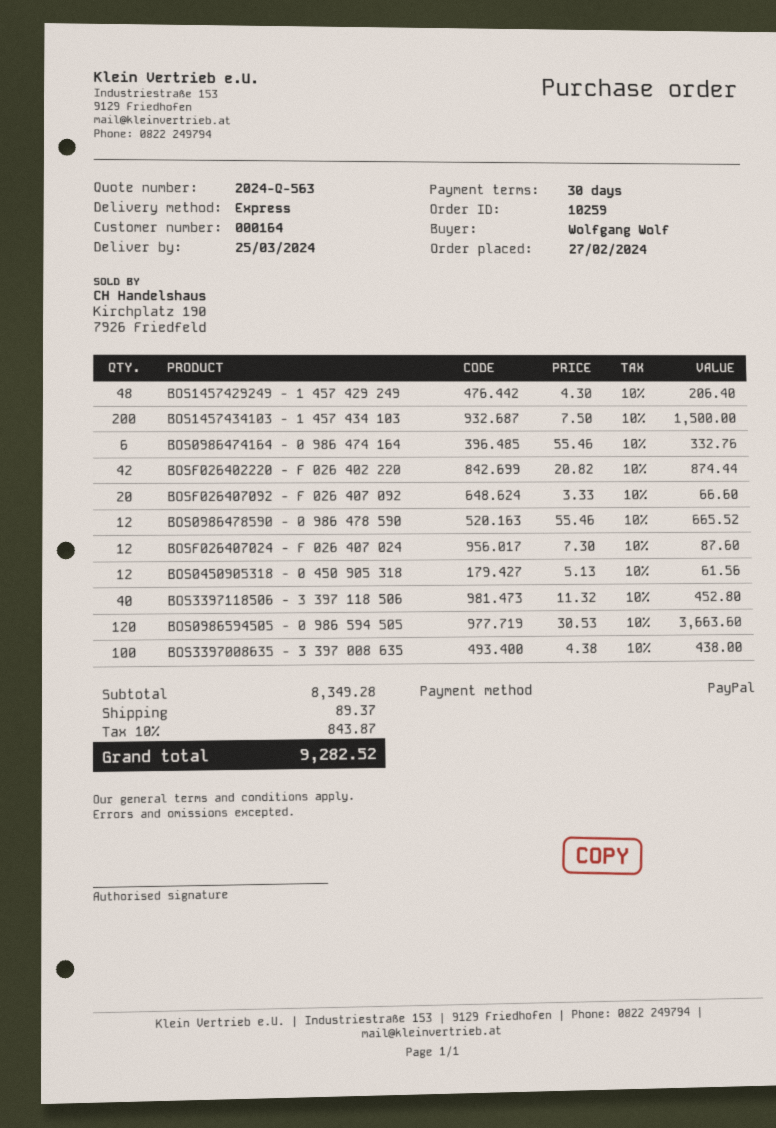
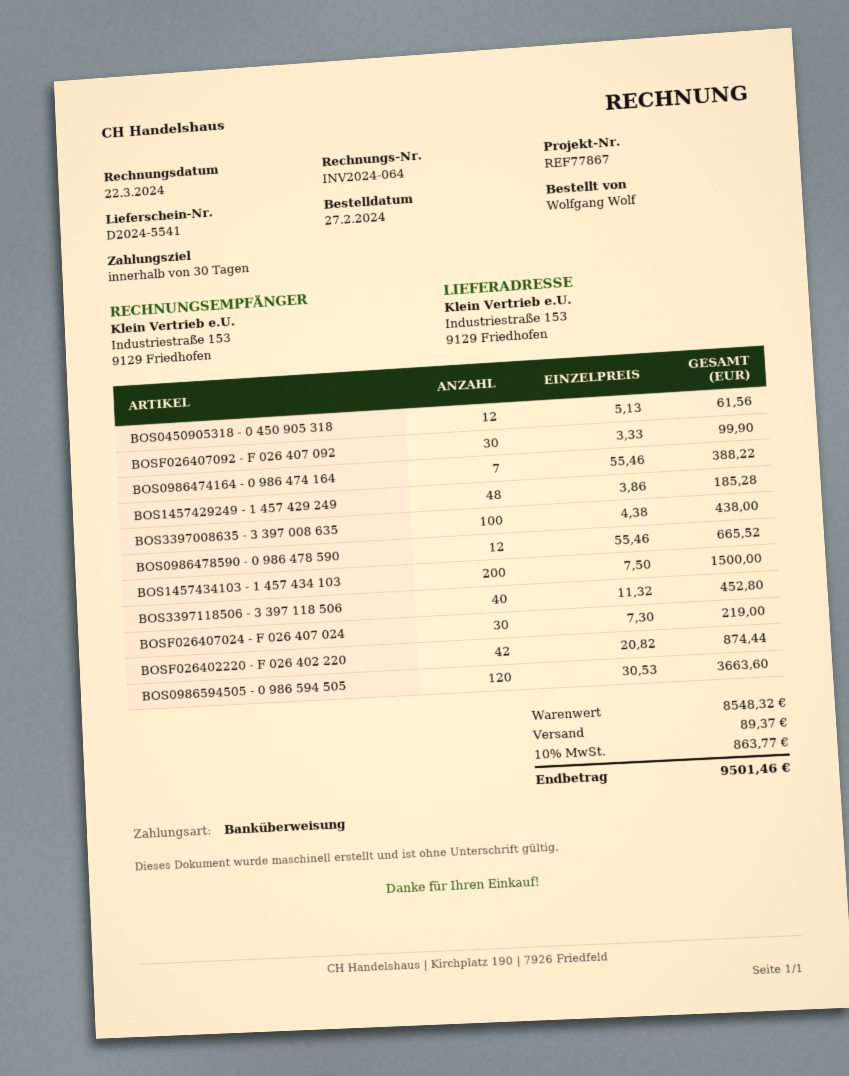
payment method: PayPal -> bank transfer
BOS1457429249 - 1 457 429 249: 48 x 4.30 = 206.40 -> 48 x 3.86 = 185.28
BOS0986474164 - 0 986 474 164: 6 x 55.46 = 332.76 -> 7 x 55.46 = 388.22
BOSF026407092 - F 026 407 092: 20 x 3.33 = 66.60 -> 30 x 3.33 = 99.90
BOSF026407024 - F 026 407 024: 12 x 7.30 = 87.60 -> 30 x 7.30 = 219.00
subtotal: 8349.28 -> 8548.32
tax: 10% = 843.87 -> 10% = 863.77
total: 9282.52 -> 9501.46

